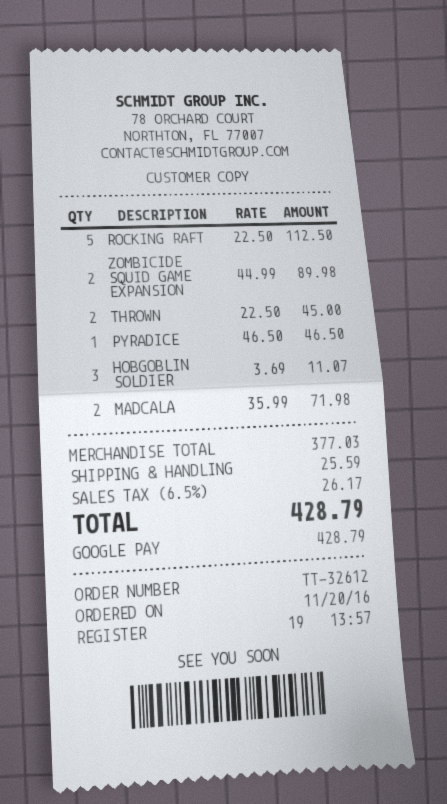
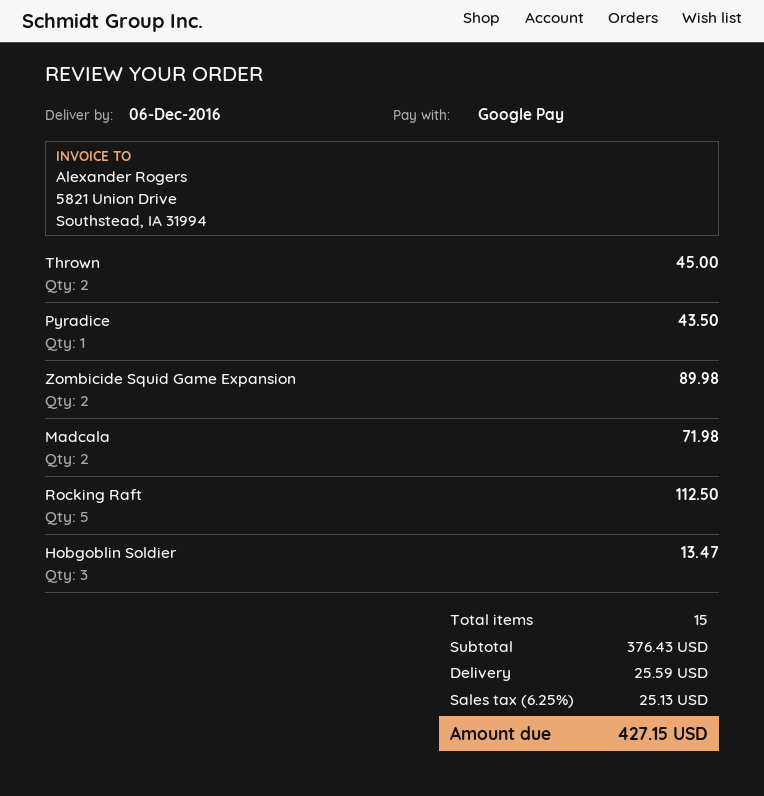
PYRADICE: 1 for 46.50 -> 1 for 43.50
HOBGOBLIN SOLDIER: 3 for 11.07 -> 3 for 13.47
subtotal: 377.03 -> 376.43
tax: 6.5% = 26.17 -> 6.25% = 25.13
total: 428.79 -> 427.15

